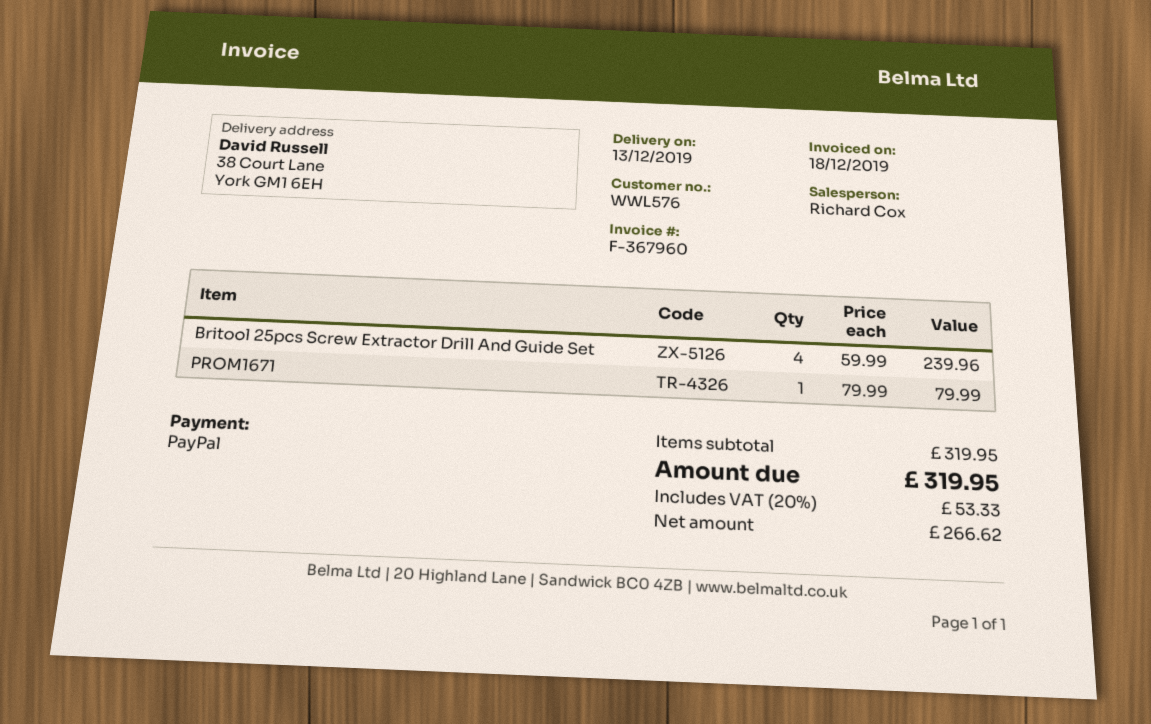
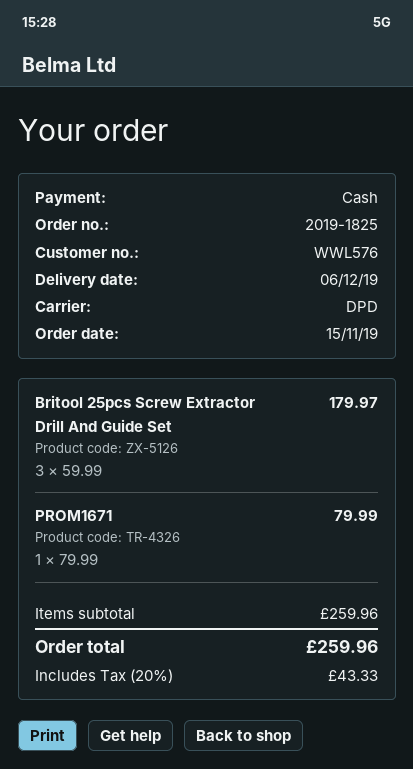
delivery date: 2019-12-13 -> 2019-12-06
payment method: PayPal -> cash
Britool 25pcs Screw Extractor Drill And Guide Set: 4 x 59.99 = 239.96 -> 3 x 59.99 = 179.97
subtotal: 319.95 -> 259.96
tax: 20% = 53.33 -> 20% = 43.33
total: 319.95 -> 259.96

